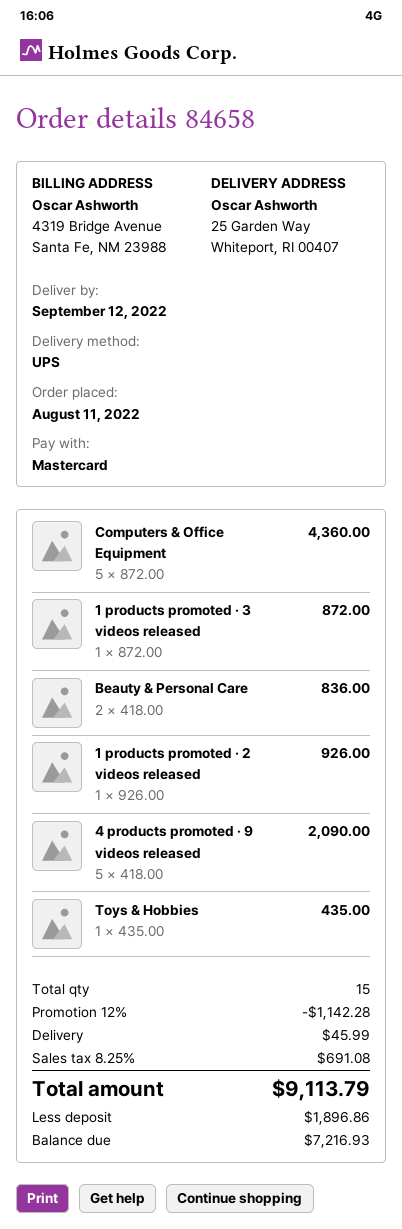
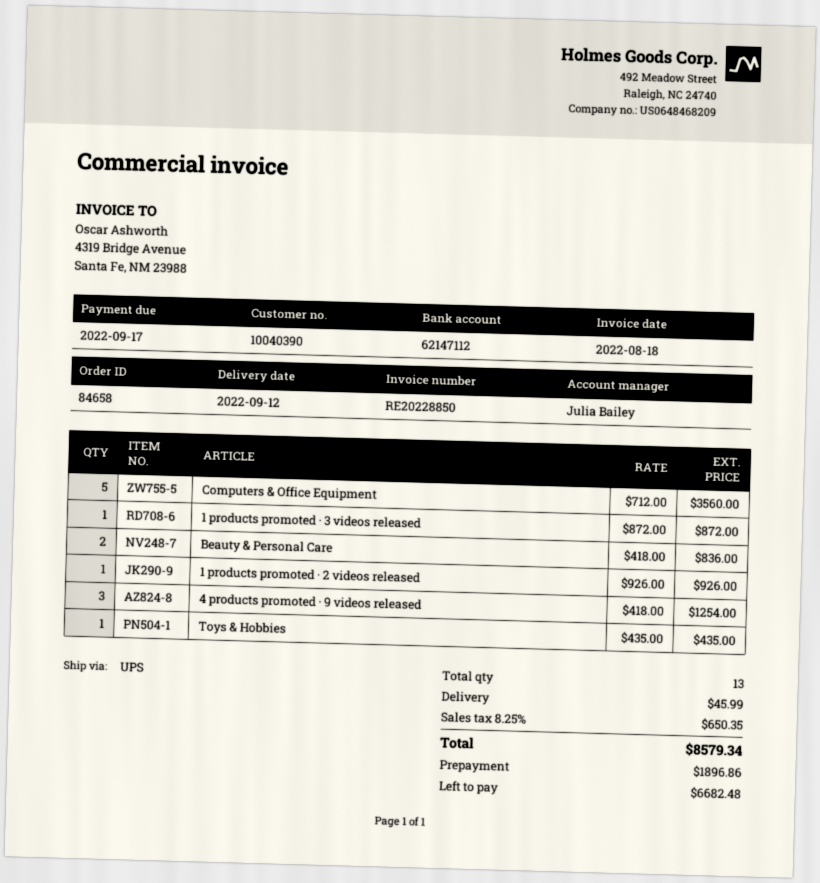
Computers & Office Equipment: 5 x 872.00 = 4360.00 -> 5 x 712.00 = 3560.00
4 products promoted · 9 videos released: 5 x 418.00 = 2090.00 -> 3 x 418.00 = 1254.00
total quantity: 15 -> 13
discount: 12% = 1142.28 -> none
tax: 8.25% = 691.08 -> 8.25% = 650.35
total: 9113.79 -> 8579.34
balance: 7216.93 -> 6682.48

